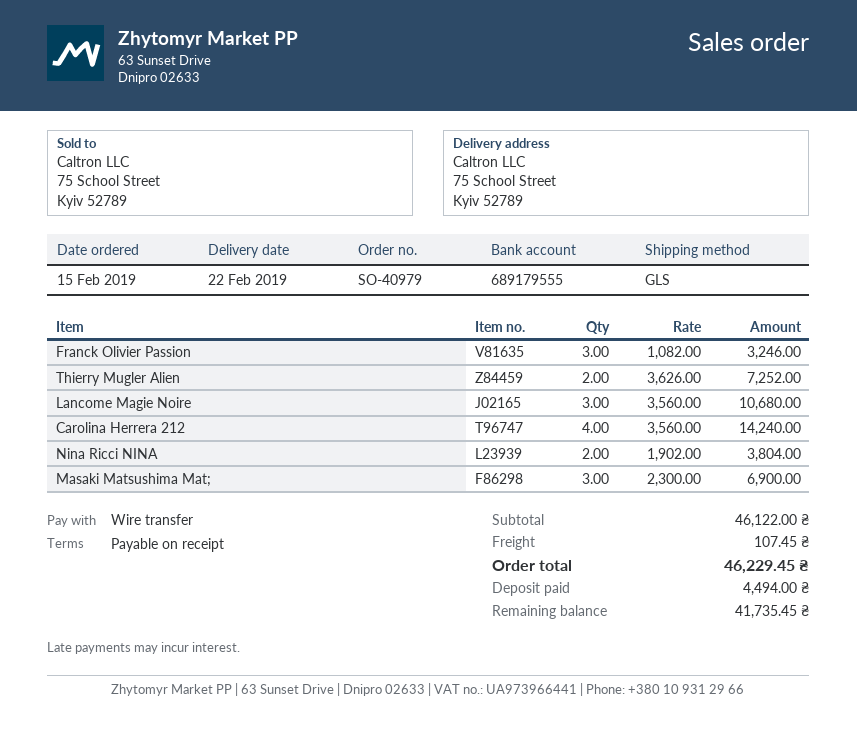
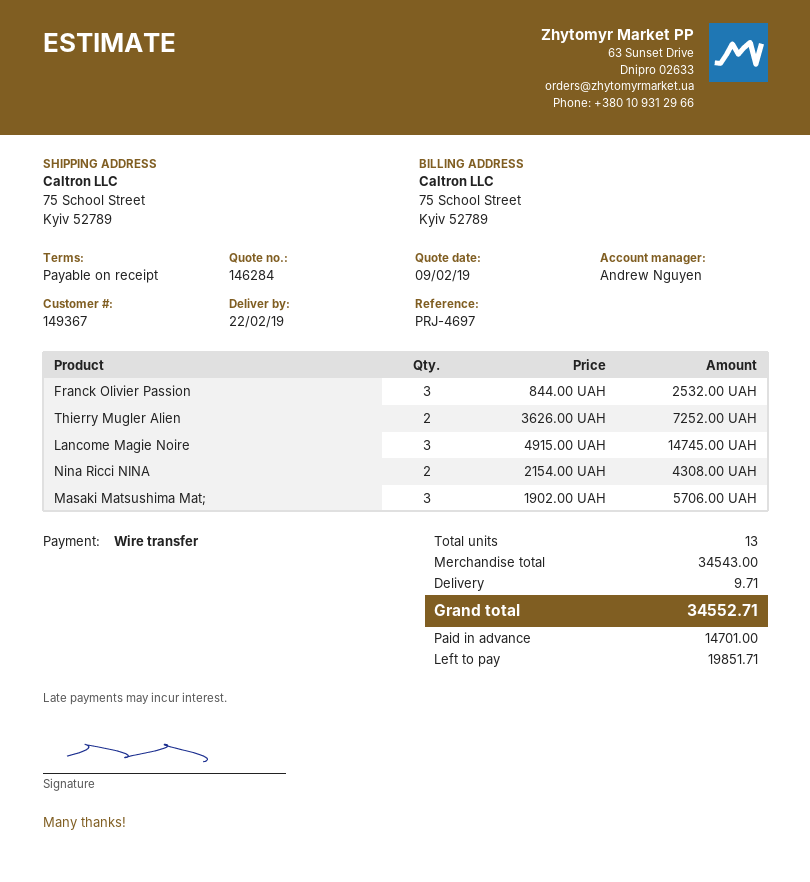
Franck Olivier Passion: 3 x 1082.00 = 3246.00 -> 3 x 844.00 = 2532.00
Lancome Magie Noire: 3 x 3560.00 = 10680.00 -> 3 x 4915.00 = 14745.00
Carolina Herrera 212: 4 x 3560.00 = 14240.00 -> none
Nina Ricci NINA: 2 x 1902.00 = 3804.00 -> 2 x 2154.00 = 4308.00
Masaki Matsushima Mat;: 3 x 2300.00 = 6900.00 -> 3 x 1902.00 = 5706.00
subtotal: 46122.00 -> 34543.00
shipping: 107.45 -> 9.71
total: 46229.45 -> 34552.71
deposit: 4494.00 -> 14701.00
balance: 41735.45 -> 19851.71

